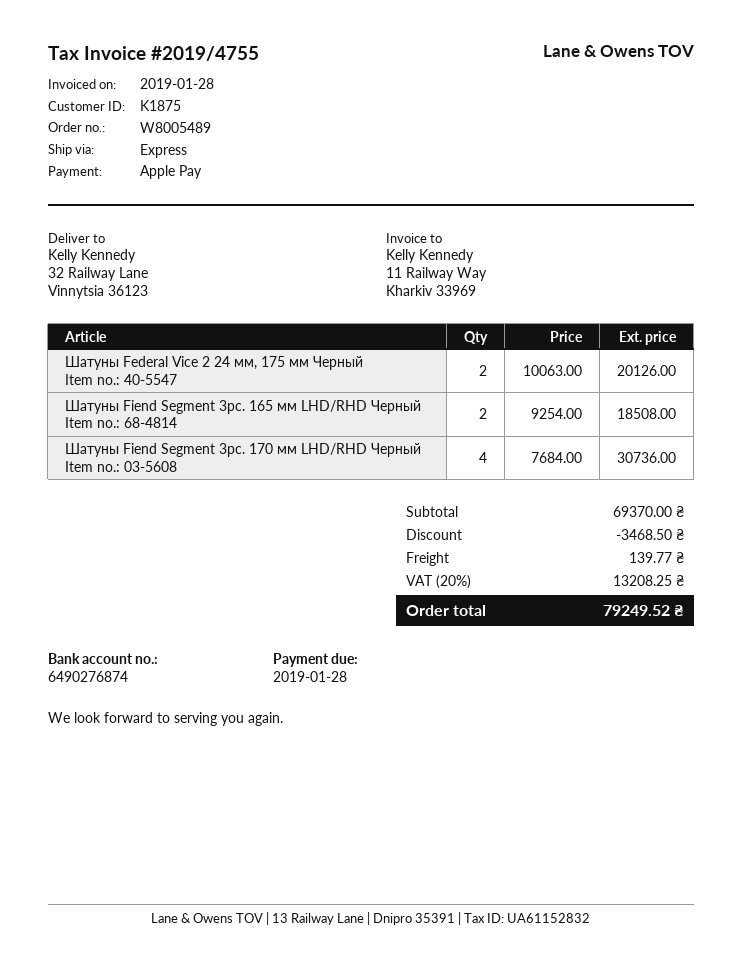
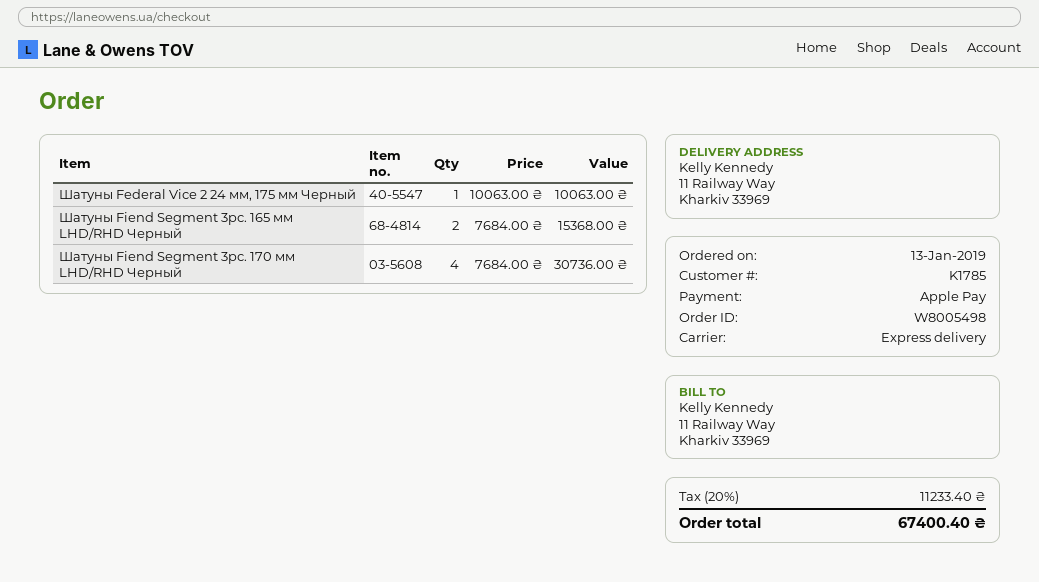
order number: W8005489 -> W8005498
customer number: K1875 -> K1785
ship to: 32 Railway Lane, Vinnytsia 36123 -> 11 Railway Way, Kharkiv 33969
Шатуны Federal Vice 2 24 мм, 175 мм Черный: 2 x 10063.00 = 20126.00 -> 1 x 10063.00 = 10063.00
Шатуны Fiend Segment 3pc. 165 мм LHD/RHD Черный: 2 x 9254.00 = 18508.00 -> 2 x 7684.00 = 15368.00
discount: 3468.50 -> none
shipping: 139.77 -> none
tax: 20% = 13208.25 -> 20% = 11233.40
total: 79249.52 -> 67400.40

